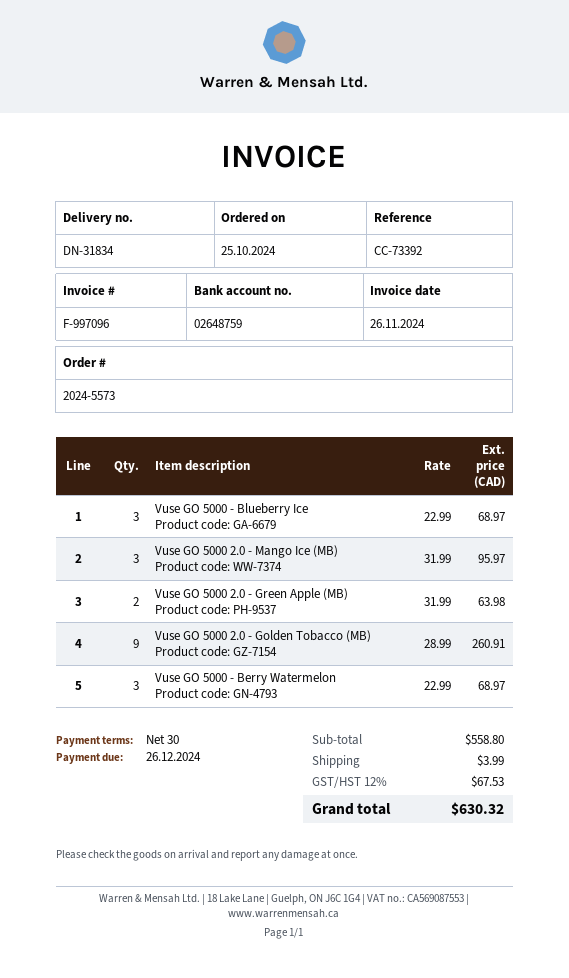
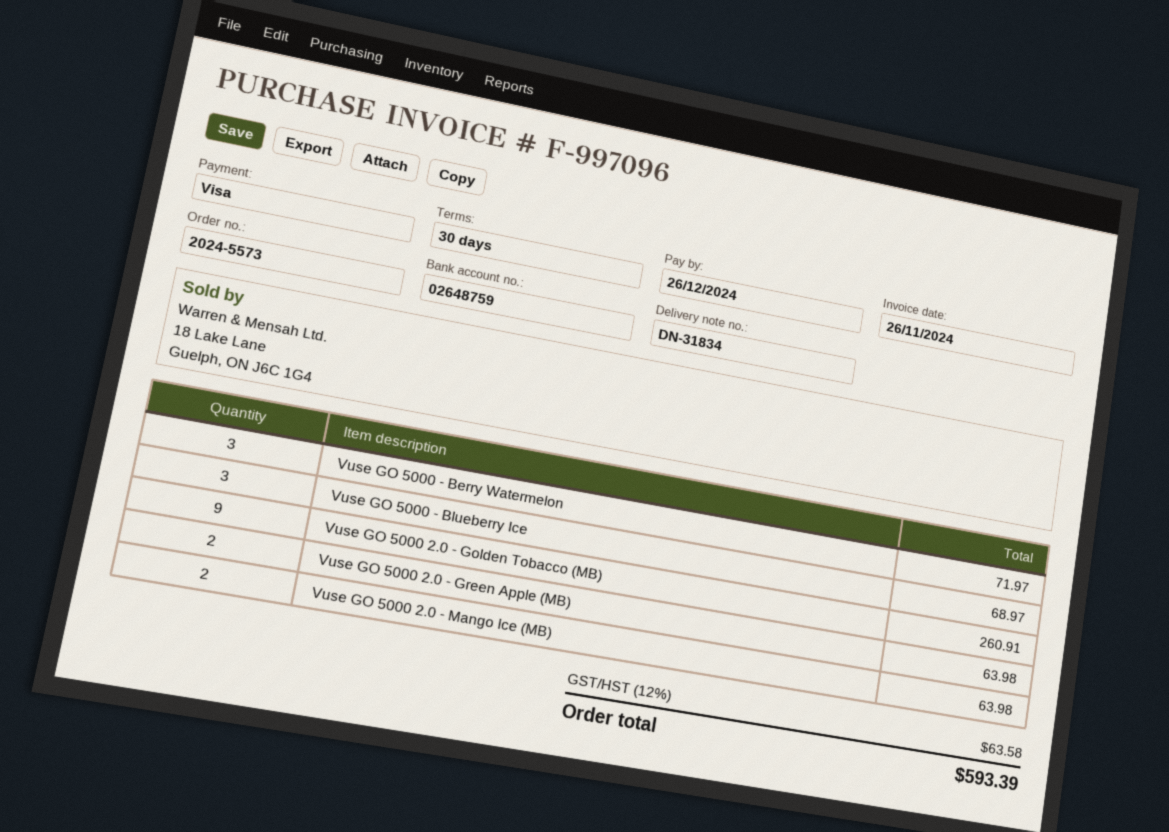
Vuse GO 5000 2.0 - Mango Ice (MB): 3 for 95.97 -> 2 for 63.98
Vuse GO 5000 - Berry Watermelon: 3 for 68.97 -> 3 for 71.97
shipping: 3.99 -> none
tax: 12% = 67.53 -> 12% = 63.58
total: 630.32 -> 593.39

